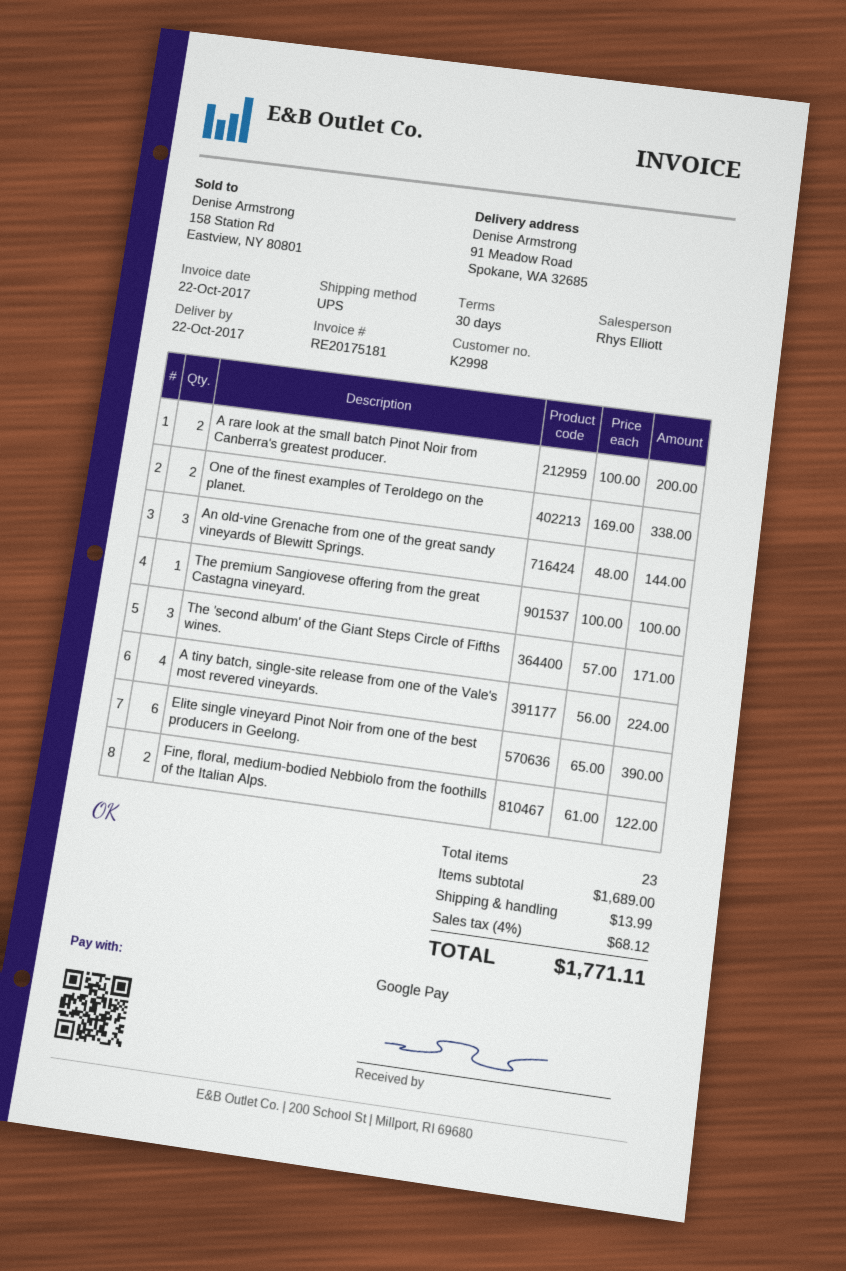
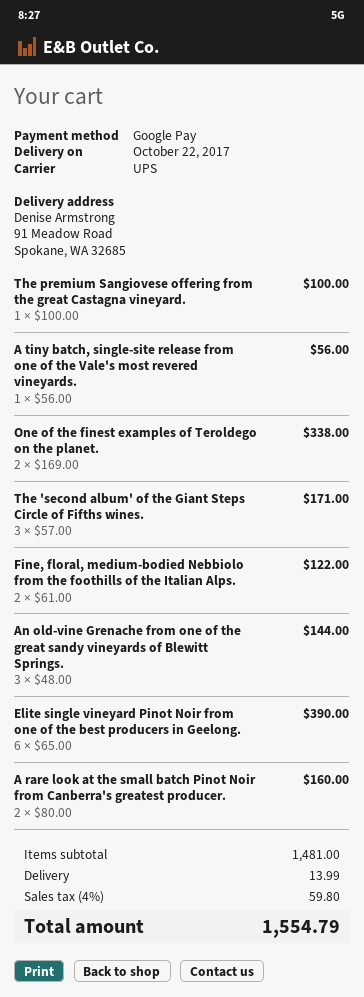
A rare look at the small batch Pinot Noir from Canberra's greatest producer.: 2 x 100.00 = 200.00 -> 2 x 80.00 = 160.00
A tiny batch, single-site release from one of the Vale's most revered vineyards.: 4 x 56.00 = 224.00 -> 1 x 56.00 = 56.00
subtotal: 1689.00 -> 1481.00
tax: 4% = 68.12 -> 4% = 59.80
total: 1771.11 -> 1554.79

